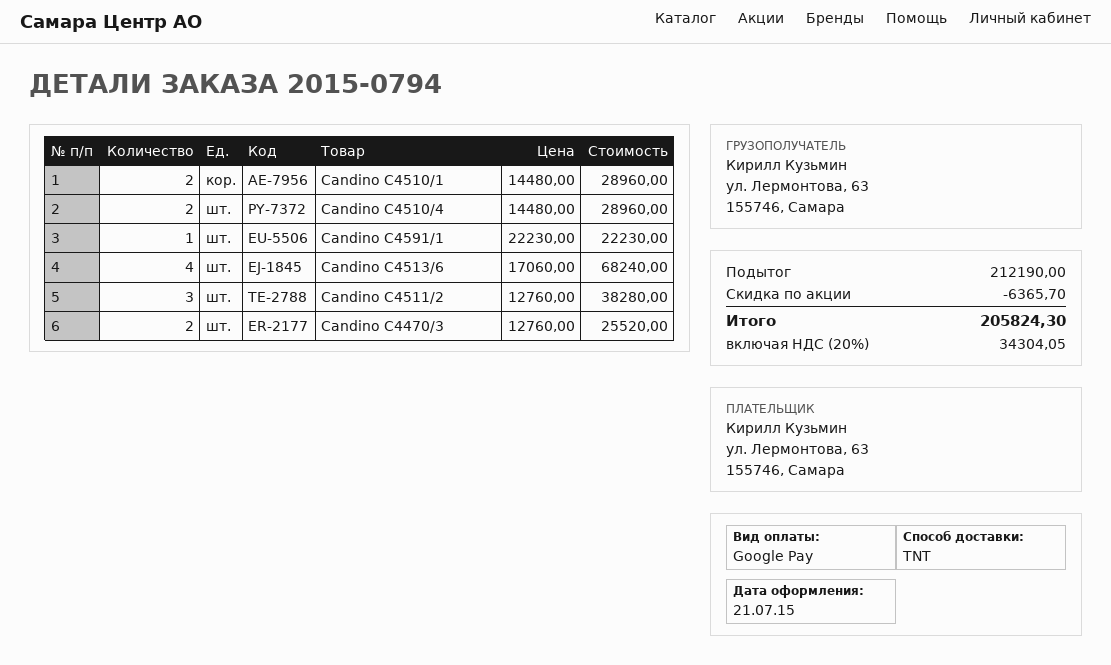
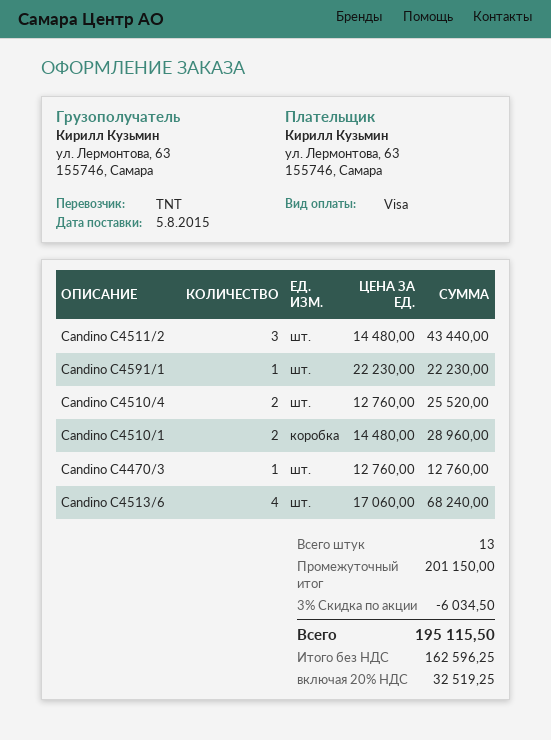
payment method: Google Pay -> Visa
Candino C4510/4: 2 x 14480.00 = 28960.00 -> 2 x 12760.00 = 25520.00
Candino C4511/2: 3 x 12760.00 = 38280.00 -> 3 x 14480.00 = 43440.00
Candino C4470/3: 2 x 12760.00 = 25520.00 -> 1 x 12760.00 = 12760.00
subtotal: 212190.00 -> 201150.00
discount: 6365.70 -> 6034.50
tax: 20% = 34304.05 -> 20% = 32519.25
total: 205824.30 -> 195115.50

